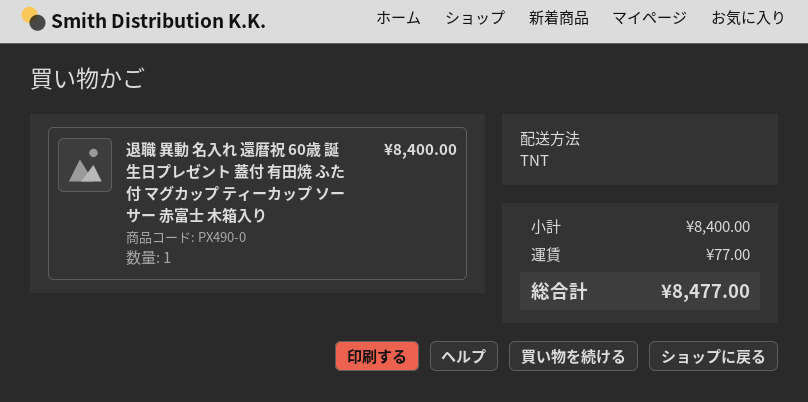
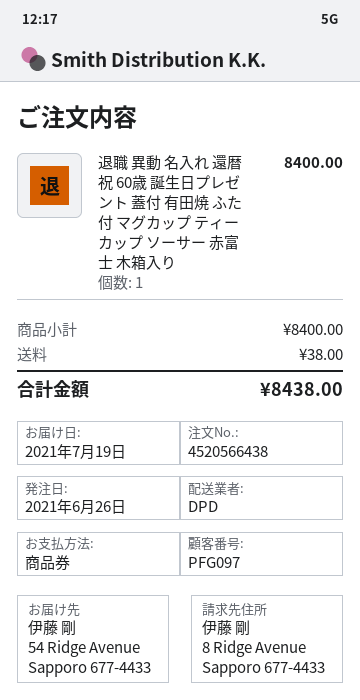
shipping method: TNT -> DPD
shipping: 77.00 -> 38.00
total: 8477.00 -> 8438.00

